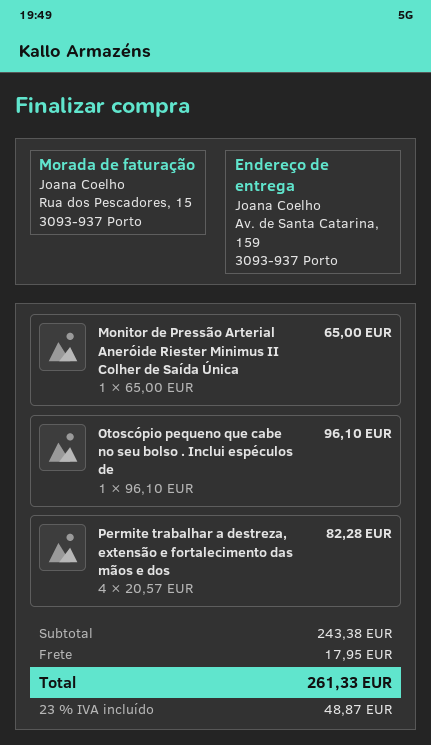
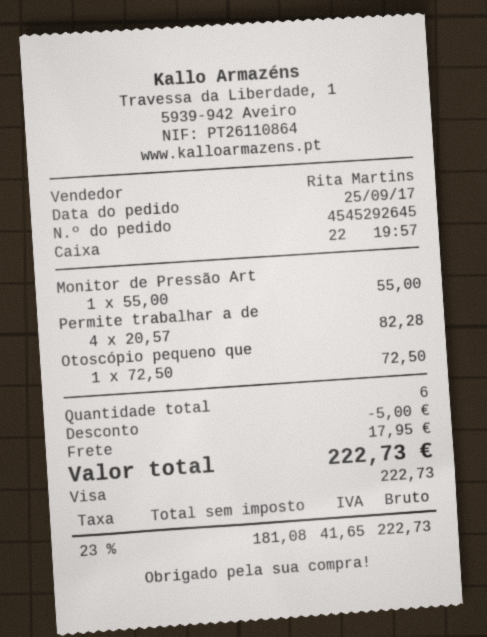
Monitor de Pressão Arterial Aneróide Riester Minimus II Colher de Saída Única: 1 x 65.00 = 65.00 -> 1 x 55.00 = 55.00
Otoscópio pequeno que cabe no seu bolso . Inclui espéculos de: 1 x 96.10 = 96.10 -> 1 x 72.50 = 72.50
discount: none -> 5.00
tax: 23% = 48.87 -> 23% = 41.65
total: 261.33 -> 222.73

